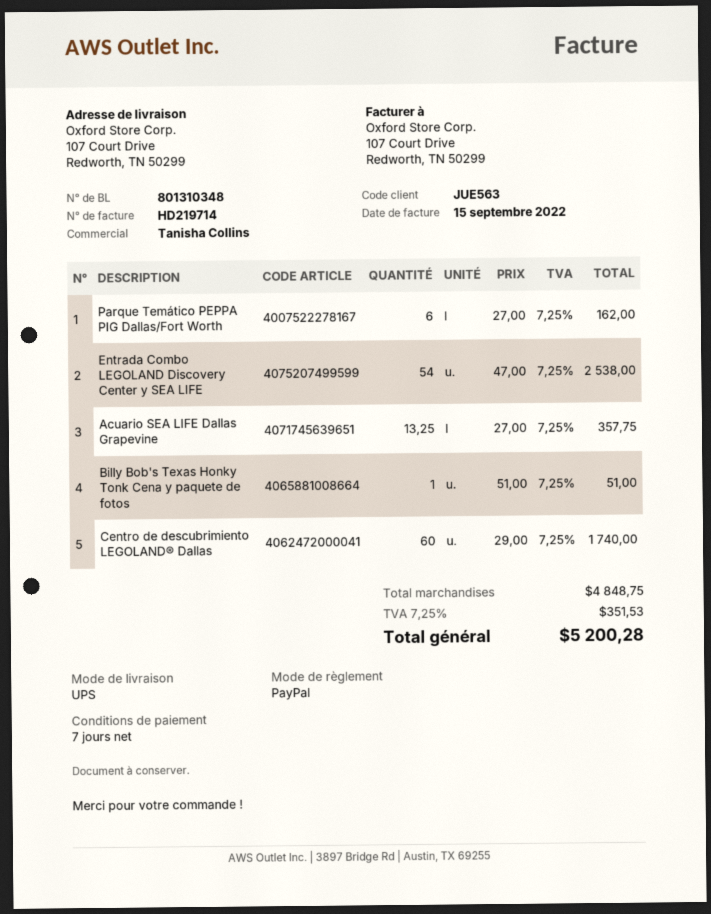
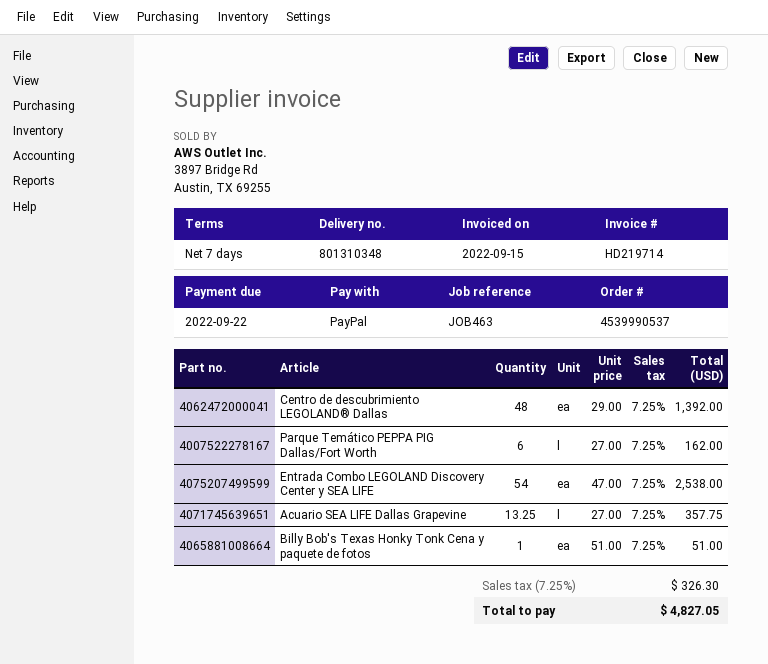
Centro de descubrimiento LEGOLAND® Dallas: 60 x 29.00 = 1740.00 -> 48 x 29.00 = 1392.00
tax: 7.25% = 351.53 -> 7.25% = 326.30
total: 5200.28 -> 4827.05

